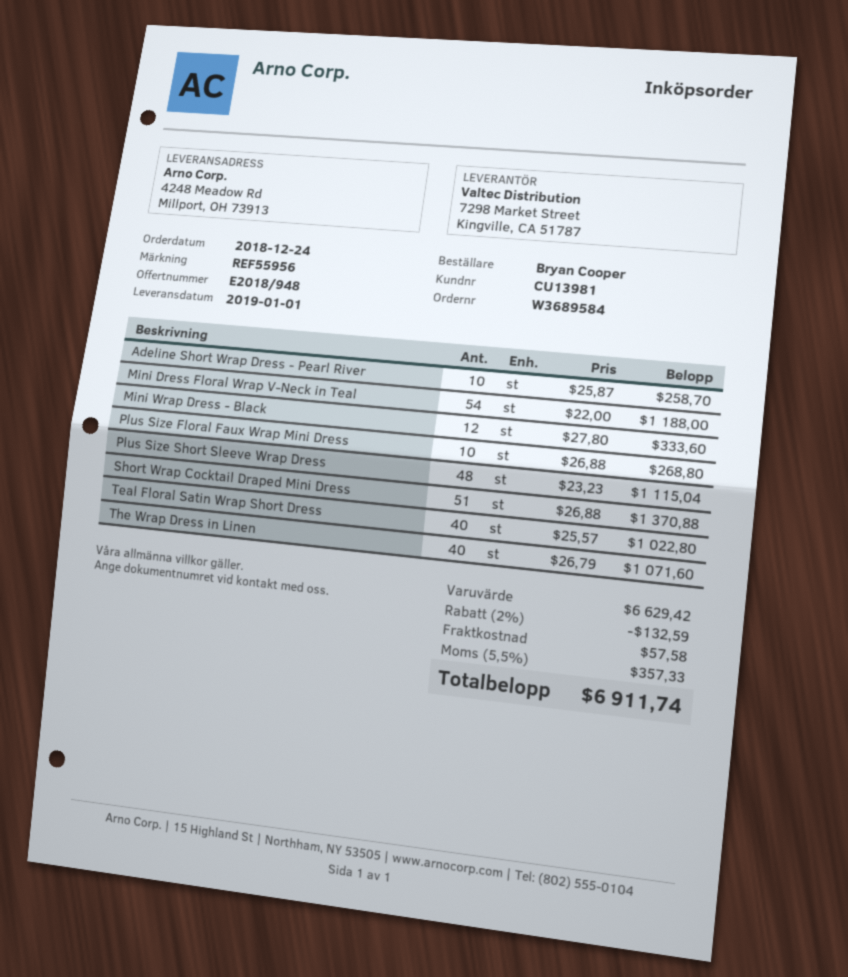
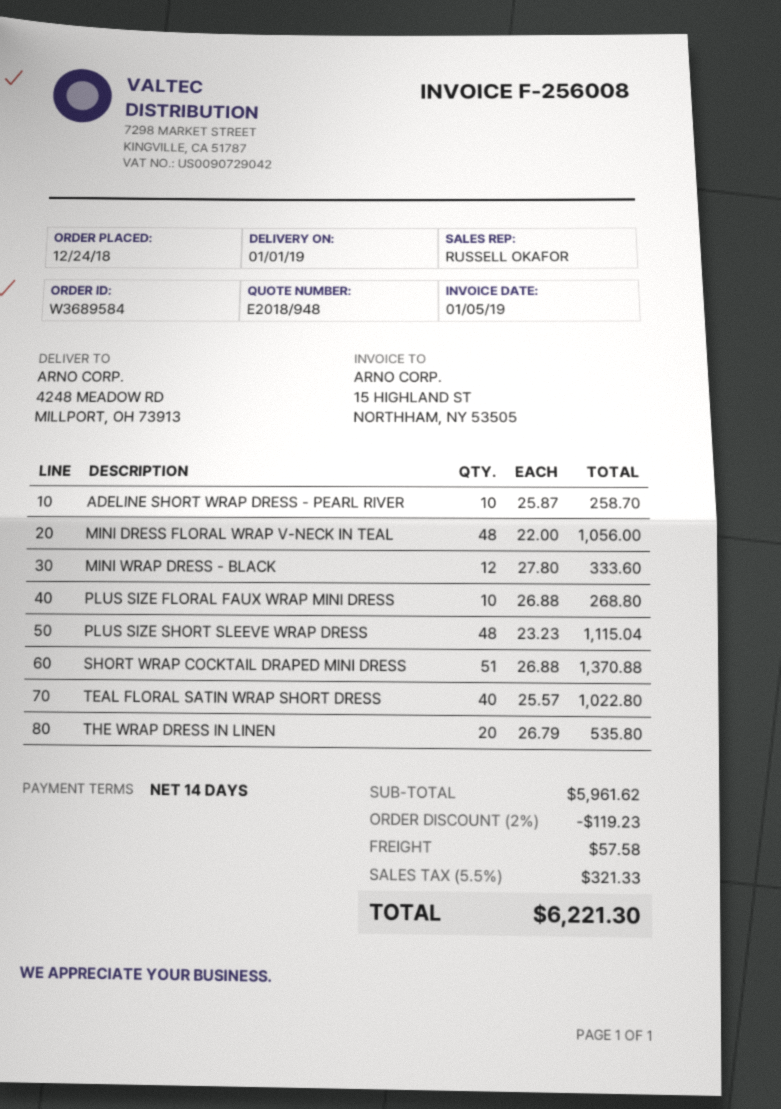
Mini Dress Floral Wrap V-Neck in Teal: 54 x 22.00 = 1188.00 -> 48 x 22.00 = 1056.00
The Wrap Dress in Linen: 40 x 26.79 = 1071.60 -> 20 x 26.79 = 535.80
subtotal: 6629.42 -> 5961.62
discount: 2% = 132.59 -> 2% = 119.23
tax: 5.5% = 357.33 -> 5.5% = 321.33
total: 6911.74 -> 6221.30

